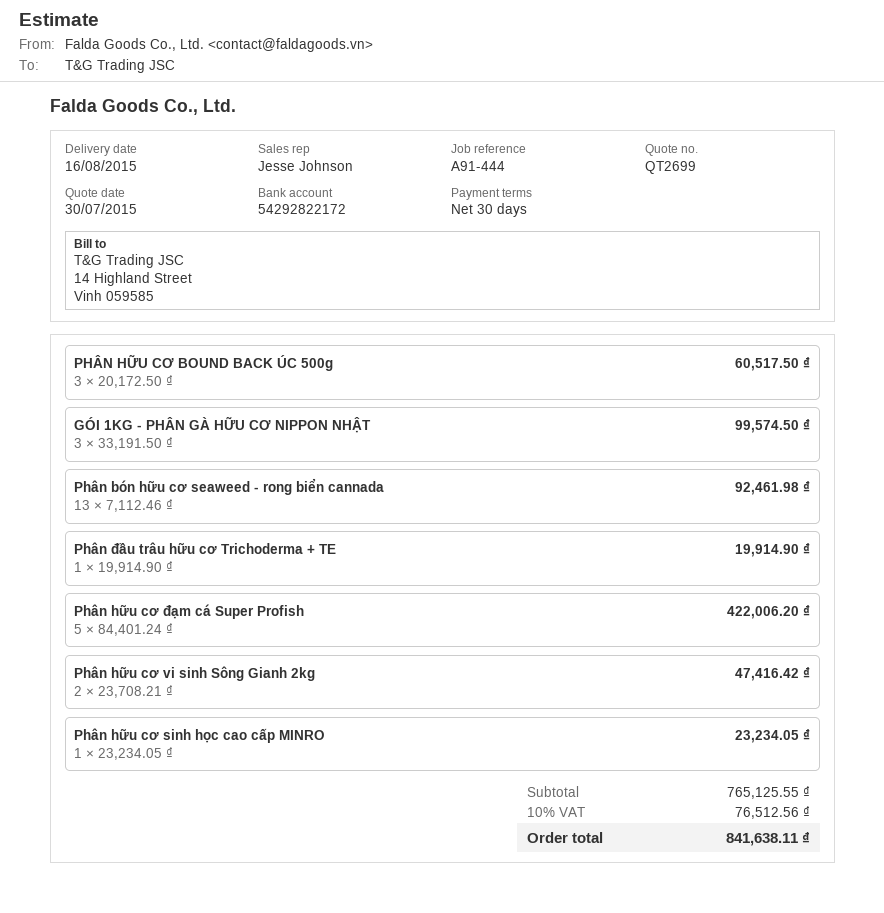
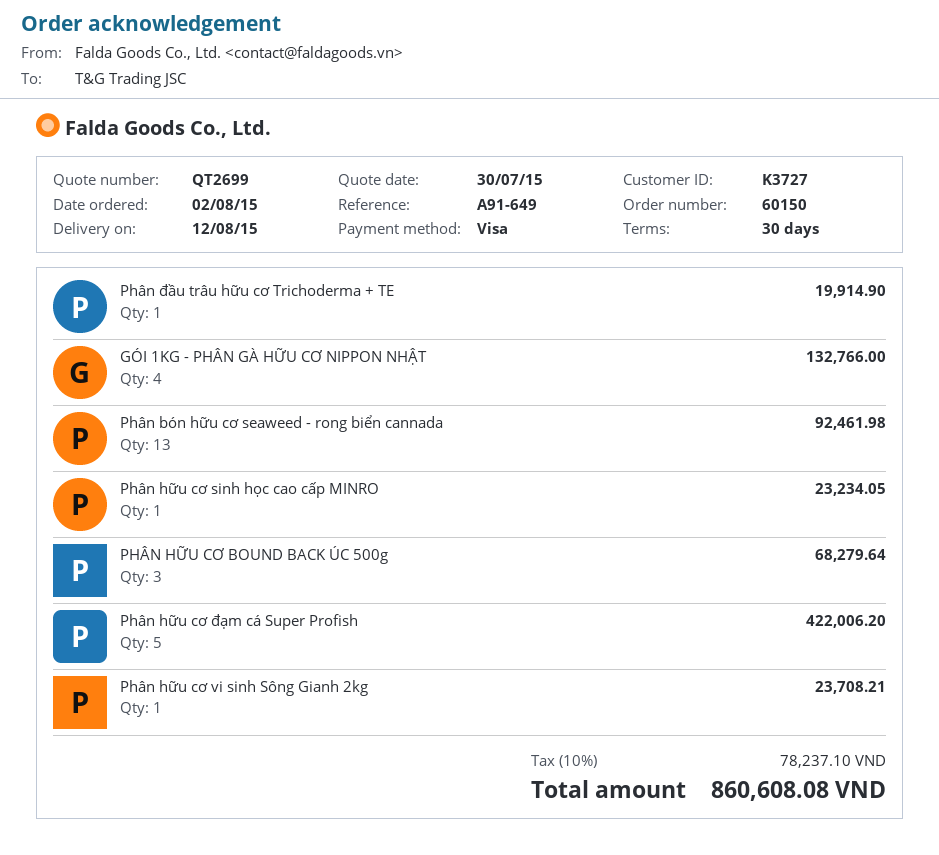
delivery date: 2015-08-16 -> 2015-08-12
reference: A91-444 -> A91-649
PHÂN HỮU CƠ BOUND BACK ÚC 500g: 3 for 60517.50 -> 3 for 68279.64
GÓI 1KG - PHÂN GÀ HỮU CƠ NIPPON NHẬT: 3 for 99574.50 -> 4 for 132766.00
Phân hữu cơ vi sinh Sông Gianh 2kg: 2 for 47416.42 -> 1 for 23708.21
tax: 10% = 76512.56 -> 10% = 78237.10
total: 841638.11 -> 860608.08

